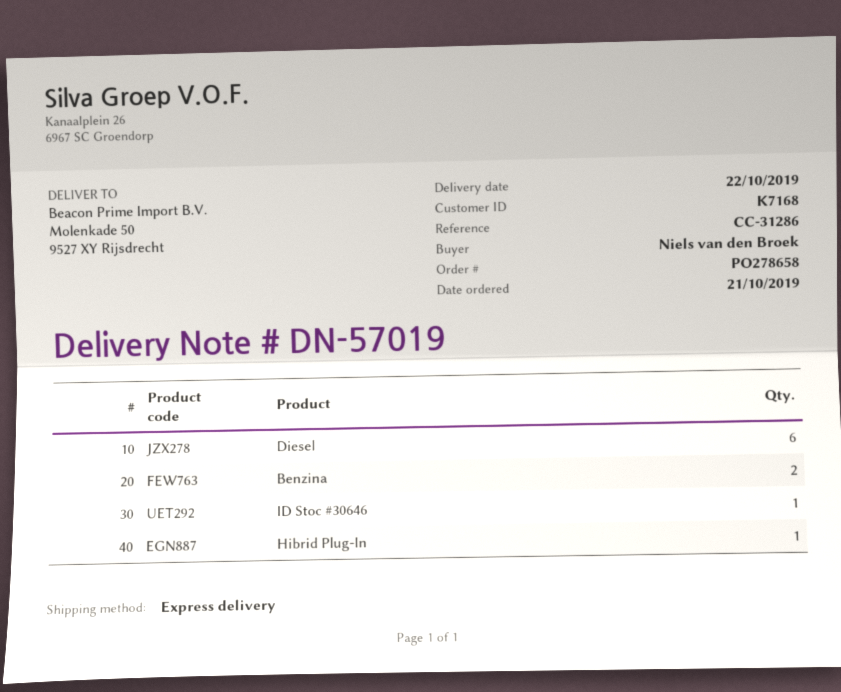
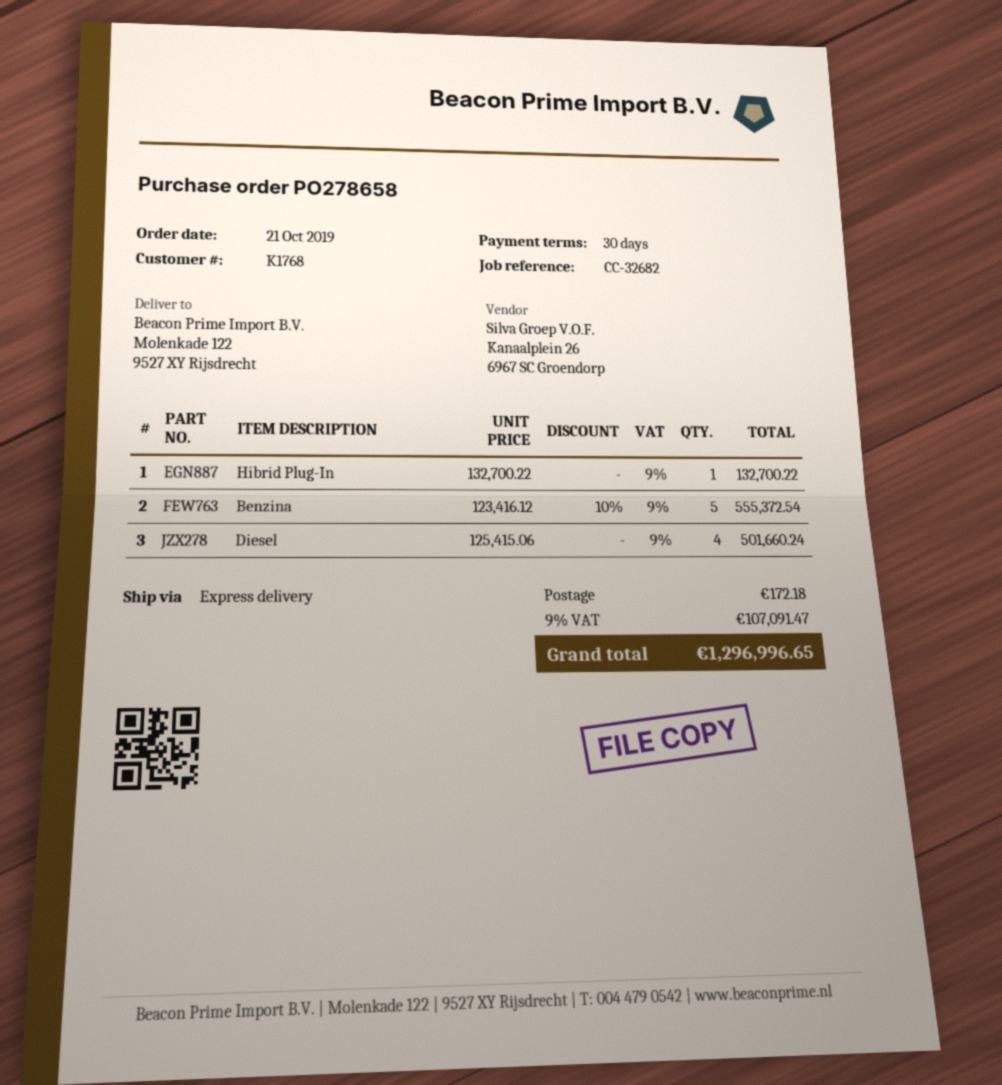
customer number: K7168 -> K1768
reference: CC-31286 -> CC-32682
ship to: Molenkade 50, 9527 XY Rijsdrecht -> Molenkade 122, 9527 XY Rijsdrecht
Diesel: 6 -> 4
Benzina: 2 -> 5
ID Stoc #30646: 1 -> none

